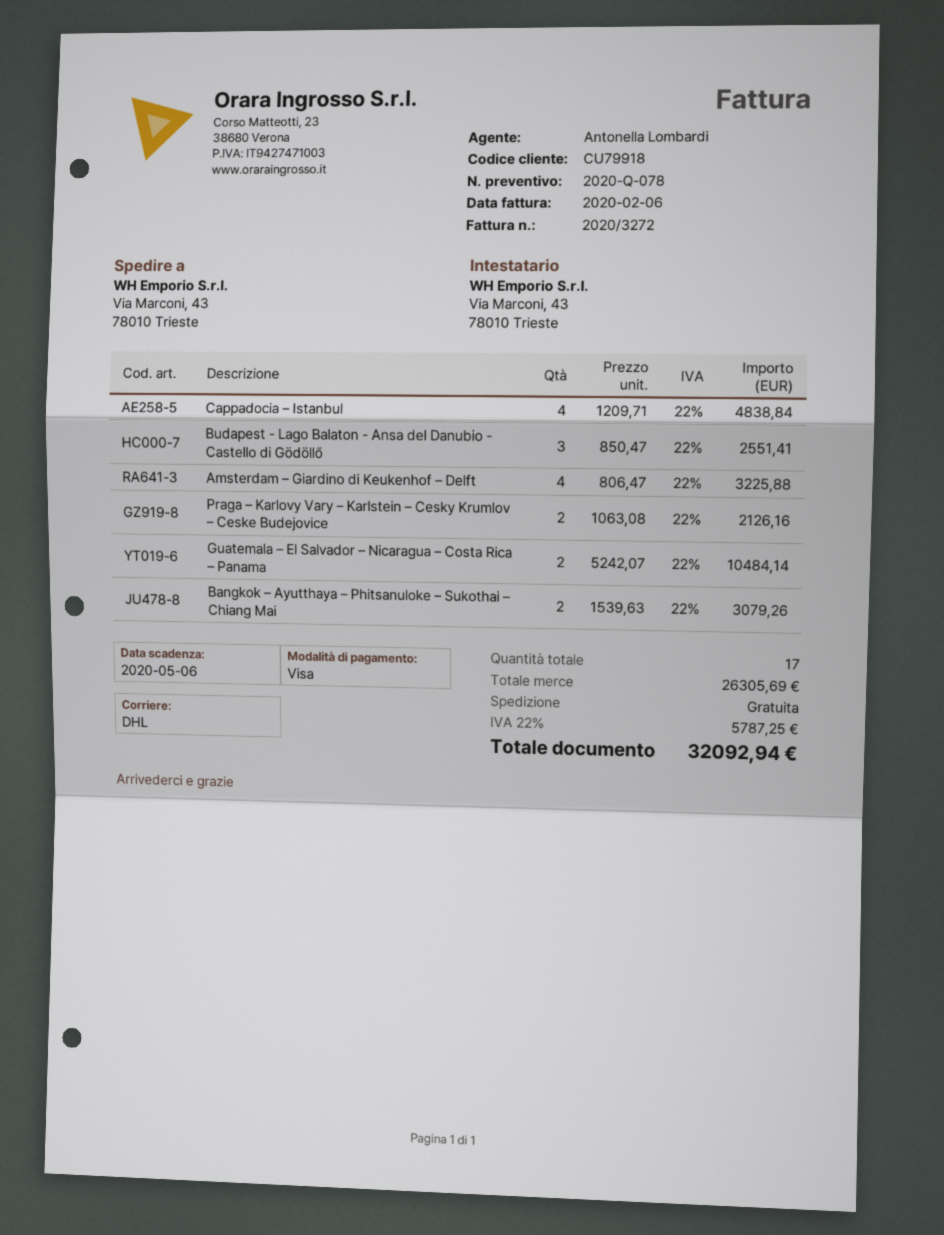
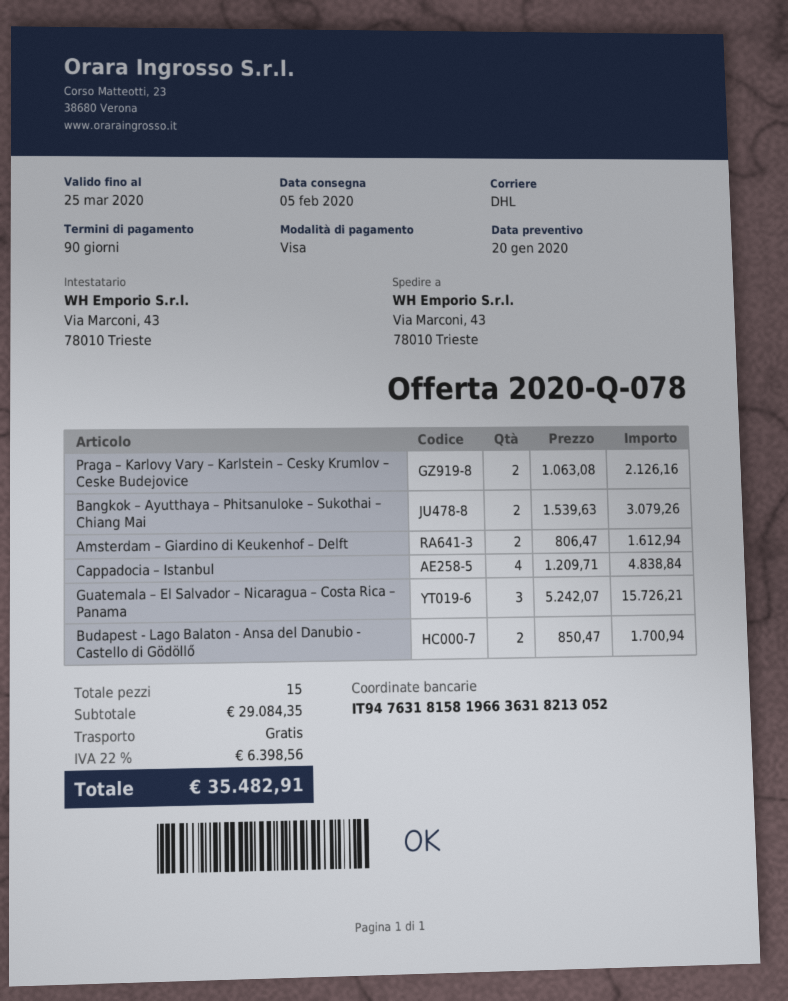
Budapest - Lago Balaton - Ansa del Danubio - Castello di Gödöllő: 3 x 850.47 = 2551.41 -> 2 x 850.47 = 1700.94
Amsterdam – Giardino di Keukenhof – Delft: 4 x 806.47 = 3225.88 -> 2 x 806.47 = 1612.94
Guatemala – El Salvador – Nicaragua – Costa Rica – Panama: 2 x 5242.07 = 10484.14 -> 3 x 5242.07 = 15726.21
total quantity: 17 -> 15
subtotal: 26305.69 -> 29084.35
tax: 22% = 5787.25 -> 22% = 6398.56
total: 32092.94 -> 35482.91

